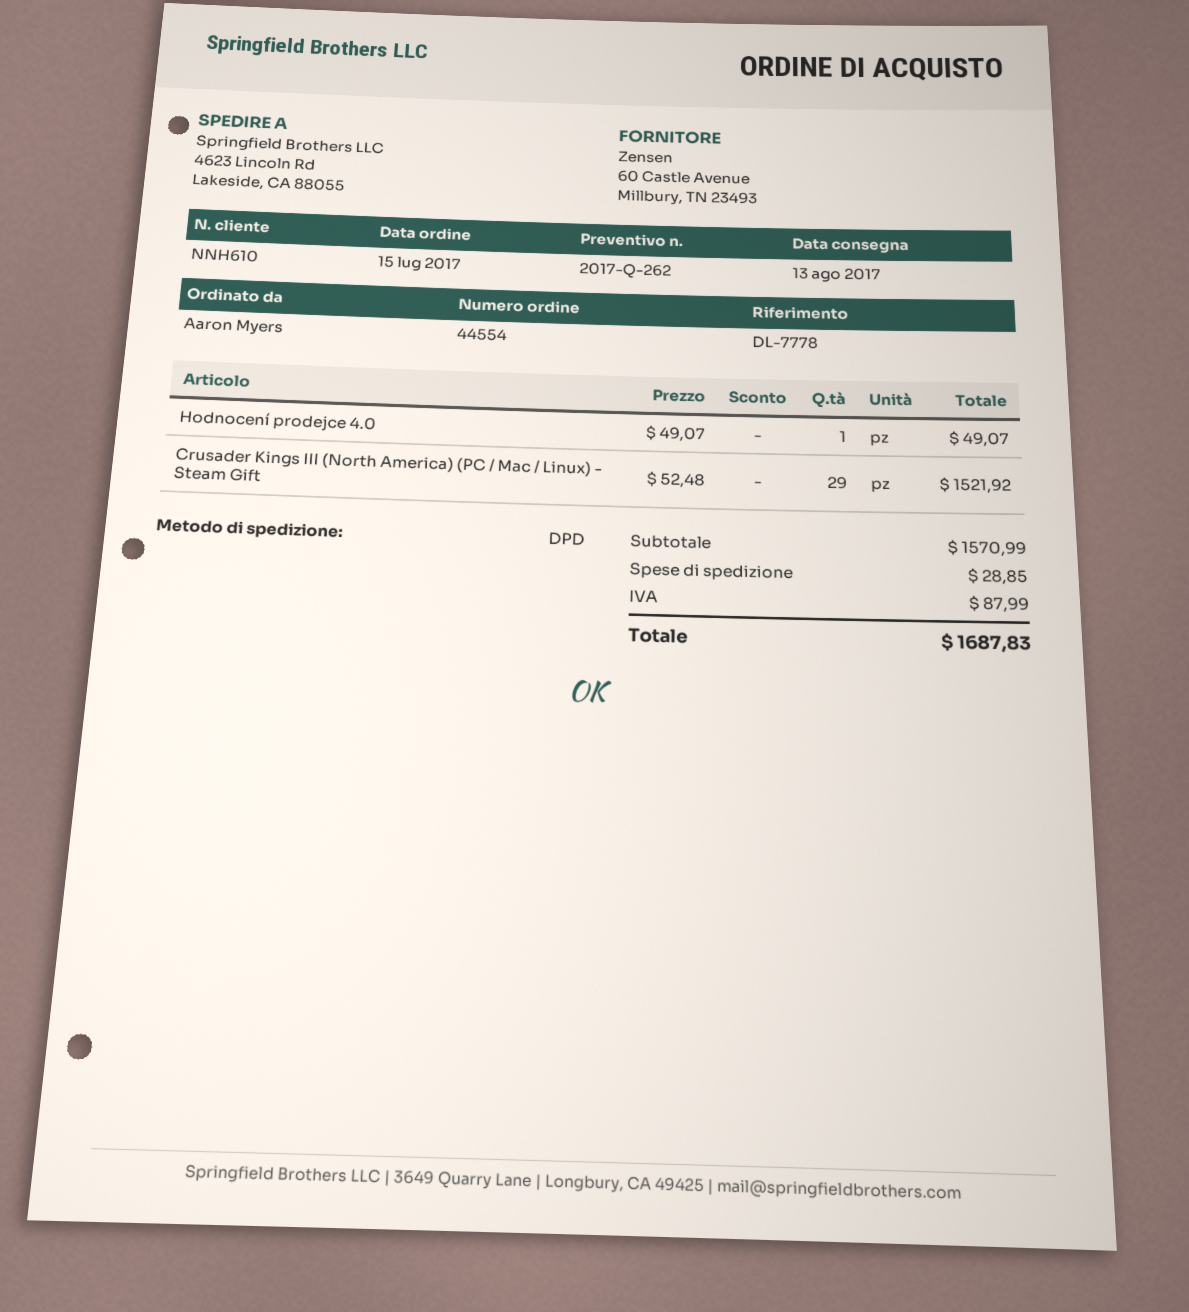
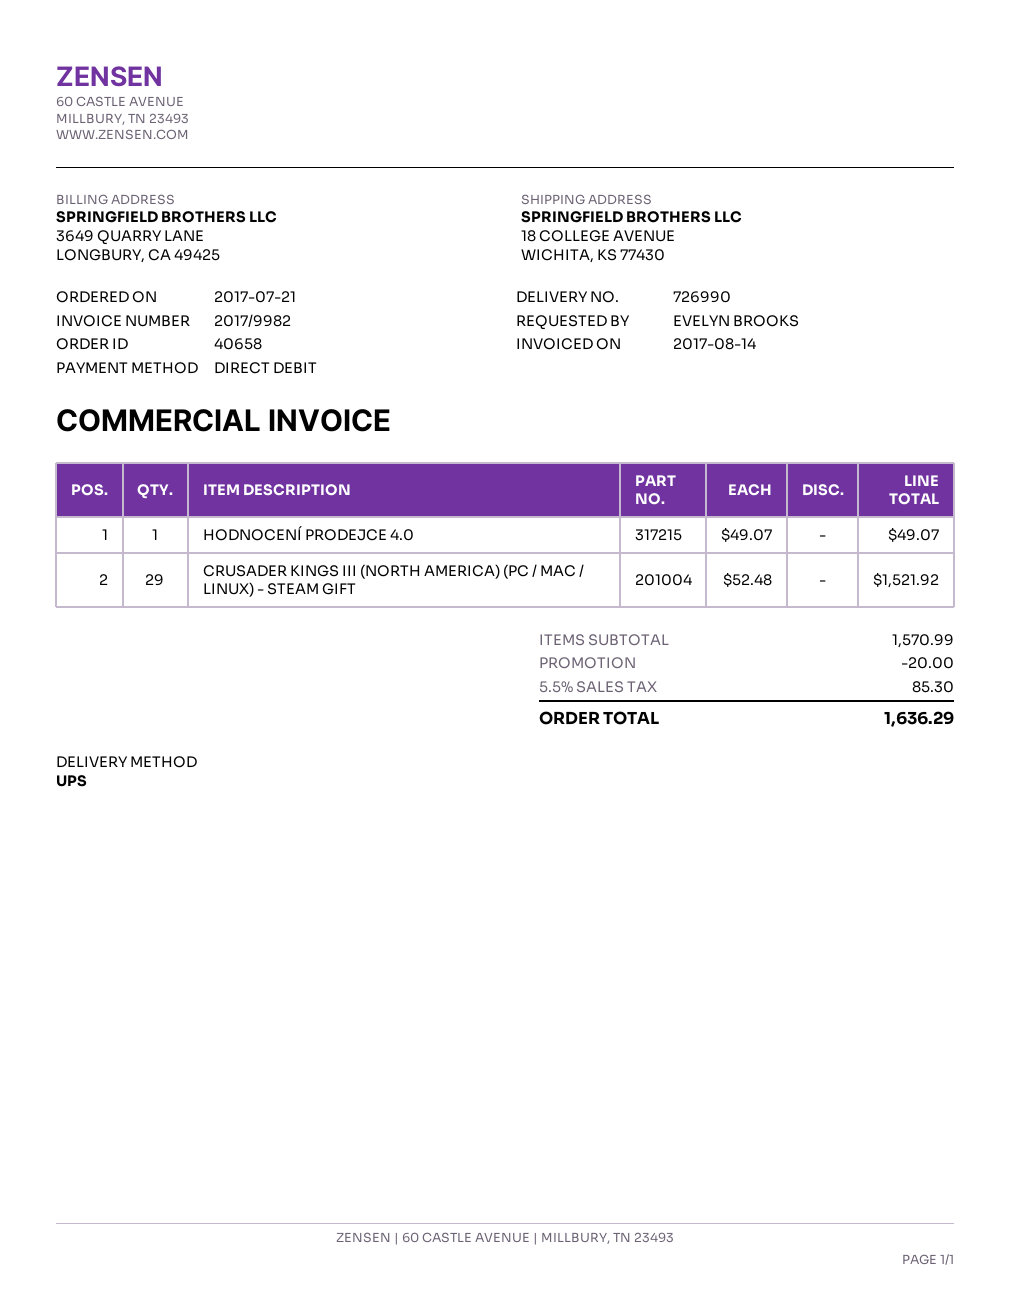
order number: 44554 -> 40658
order date: 2017-07-15 -> 2017-07-21
ordered by: Aaron Myers -> EVELYN BROOKS
shipping method: DPD -> UPS
ship to: 4623 Lincoln Rd, Lakeside, CA 88055 -> 18 COLLEGE AVENUE, WICHITA, KS 77430
discount: none -> 20.00
shipping: 28.85 -> none
tax: 87.99 -> 85.30
total: 1687.83 -> 1636.29

